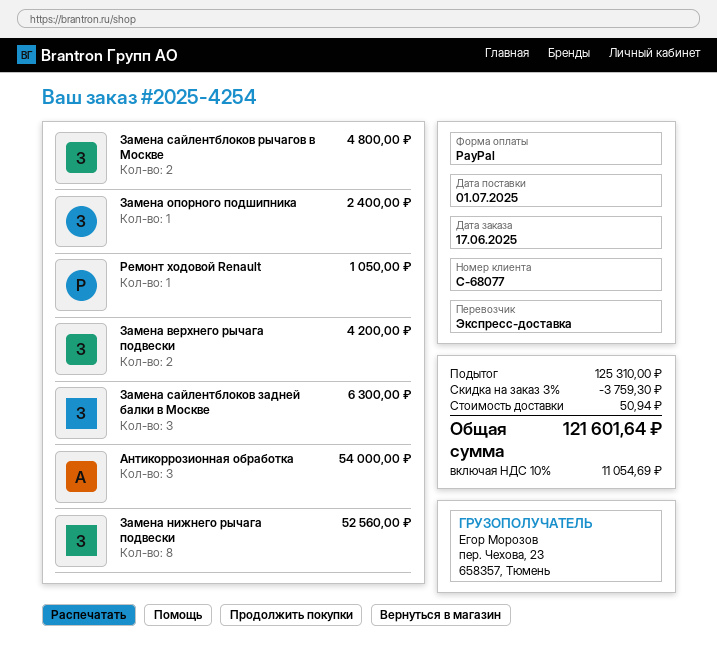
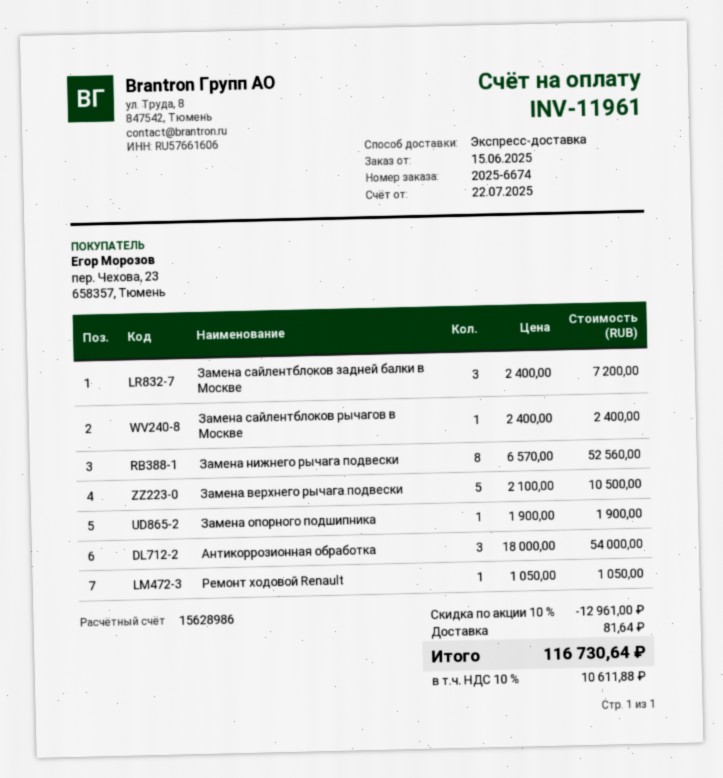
order number: 2025-4254 -> 2025-6674
order date: 2025-06-17 -> 2025-06-15
Замена сайлентблоков рычагов в Москве: 2 for 4800.00 -> 1 for 2400.00
Замена опорного подшипника: 1 for 2400.00 -> 1 for 1900.00
Замена верхнего рычага подвески: 2 for 4200.00 -> 5 for 10500.00
Замена сайлентблоков задней балки в Москве: 3 for 6300.00 -> 3 for 7200.00
discount: 3% = 3759.30 -> 10% = 12961.00
shipping: 50.94 -> 81.64
tax: 10% = 11054.69 -> 10% = 10611.88
total: 121601.64 -> 116730.64

